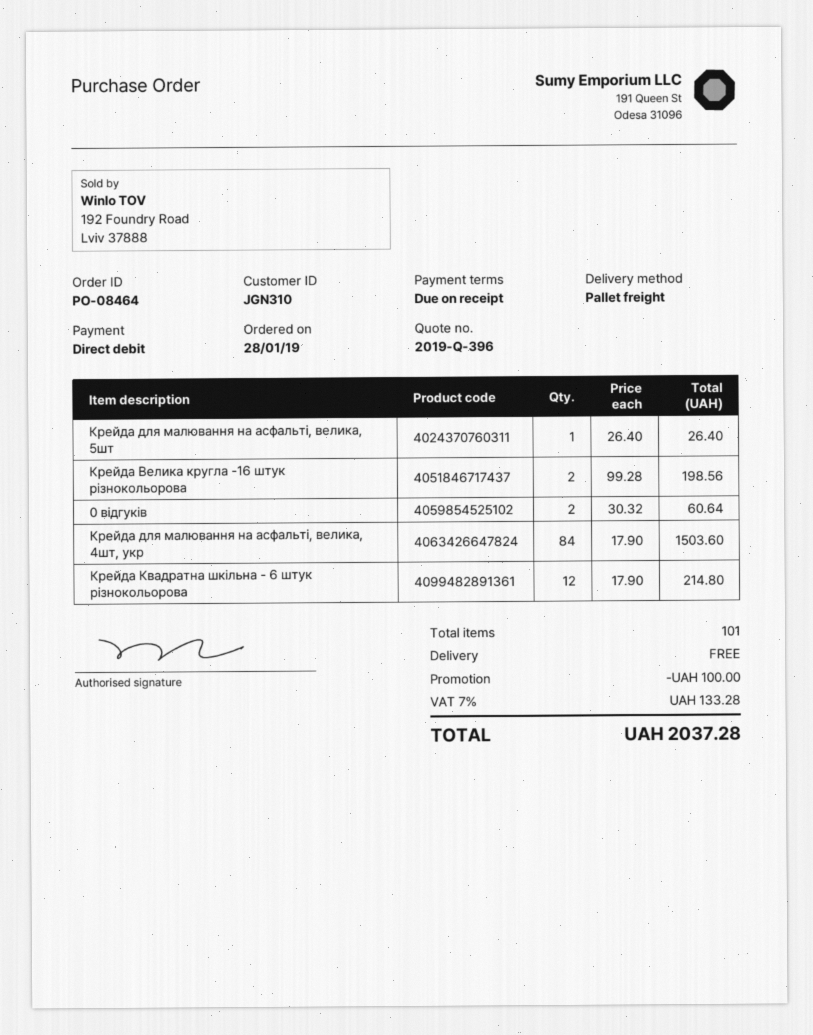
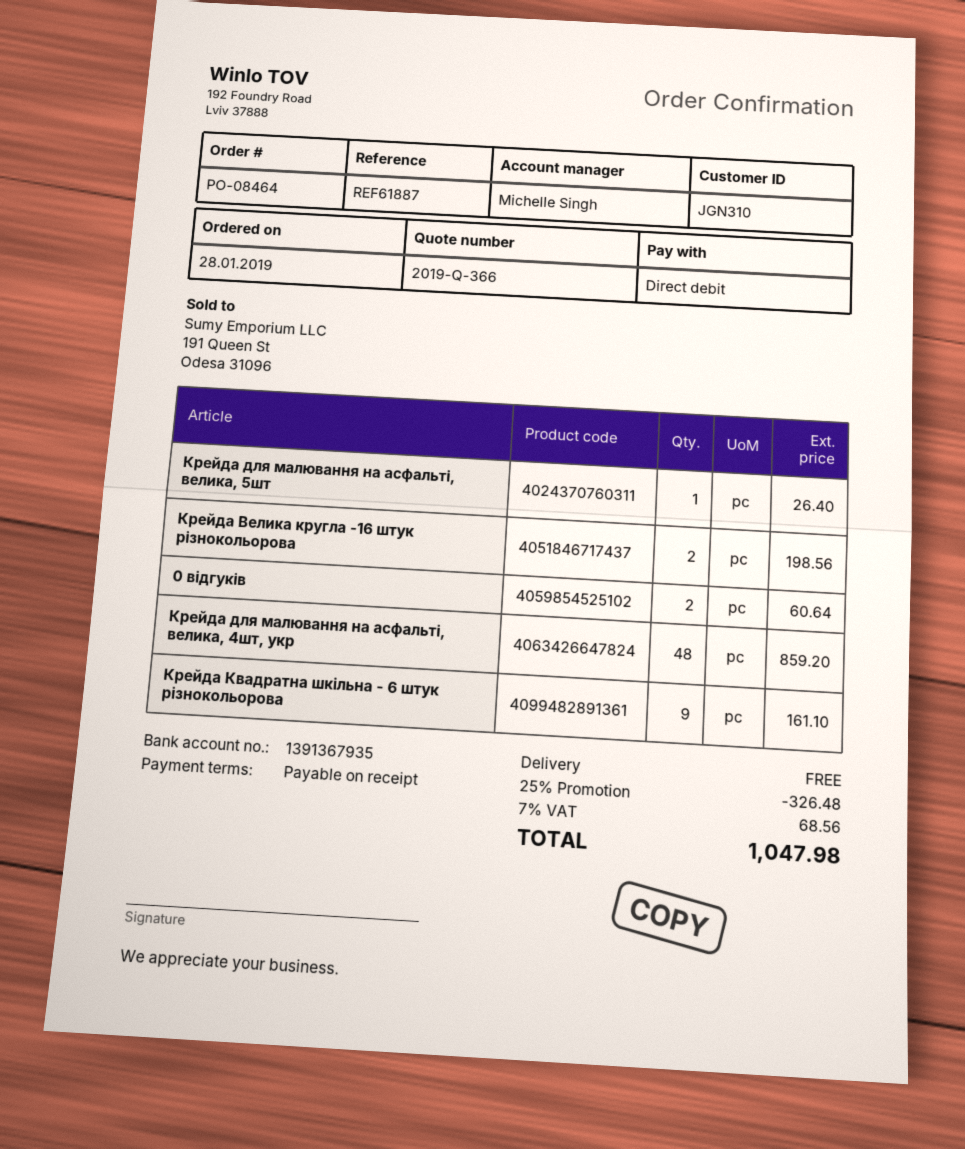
quote number: 2019-Q-396 -> 2019-Q-366
Крейда для малювання на асфальті, велика, 4шт, укр: 84 for 1503.60 -> 48 for 859.20
Крейда Квадратна шкільна - 6 штук різнокольорова: 12 for 214.80 -> 9 for 161.10
discount: 100.00 -> 326.48
tax: 7% = 133.28 -> 7% = 68.56
total: 2037.28 -> 1047.98

